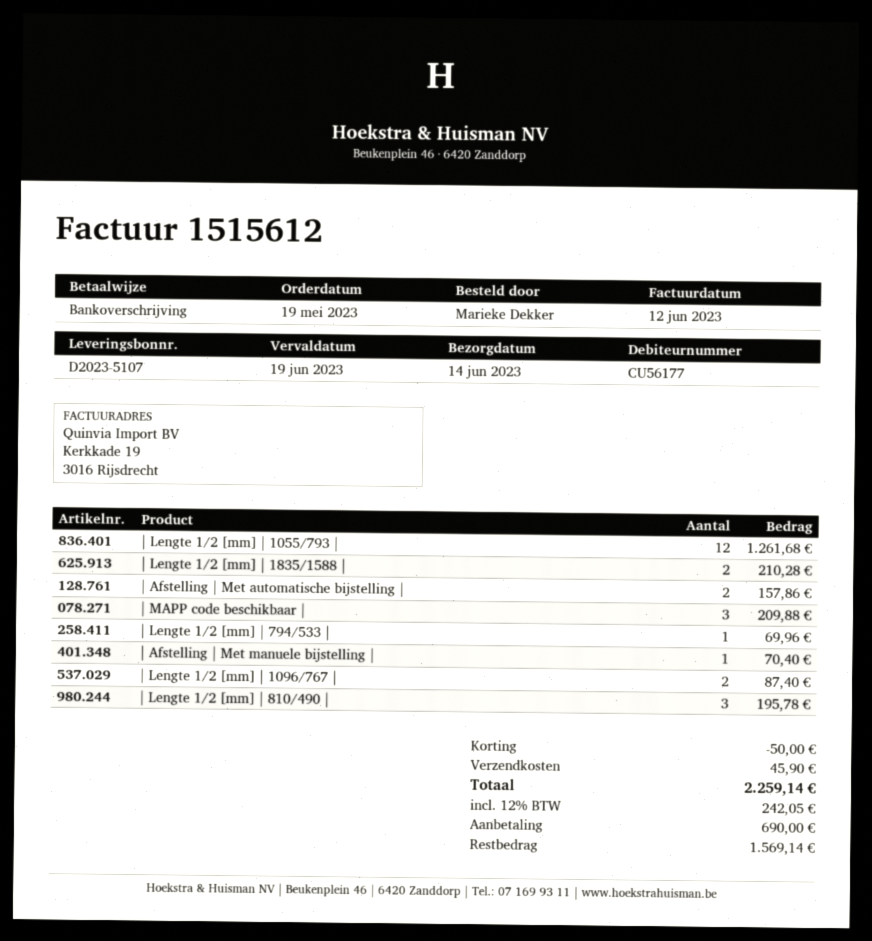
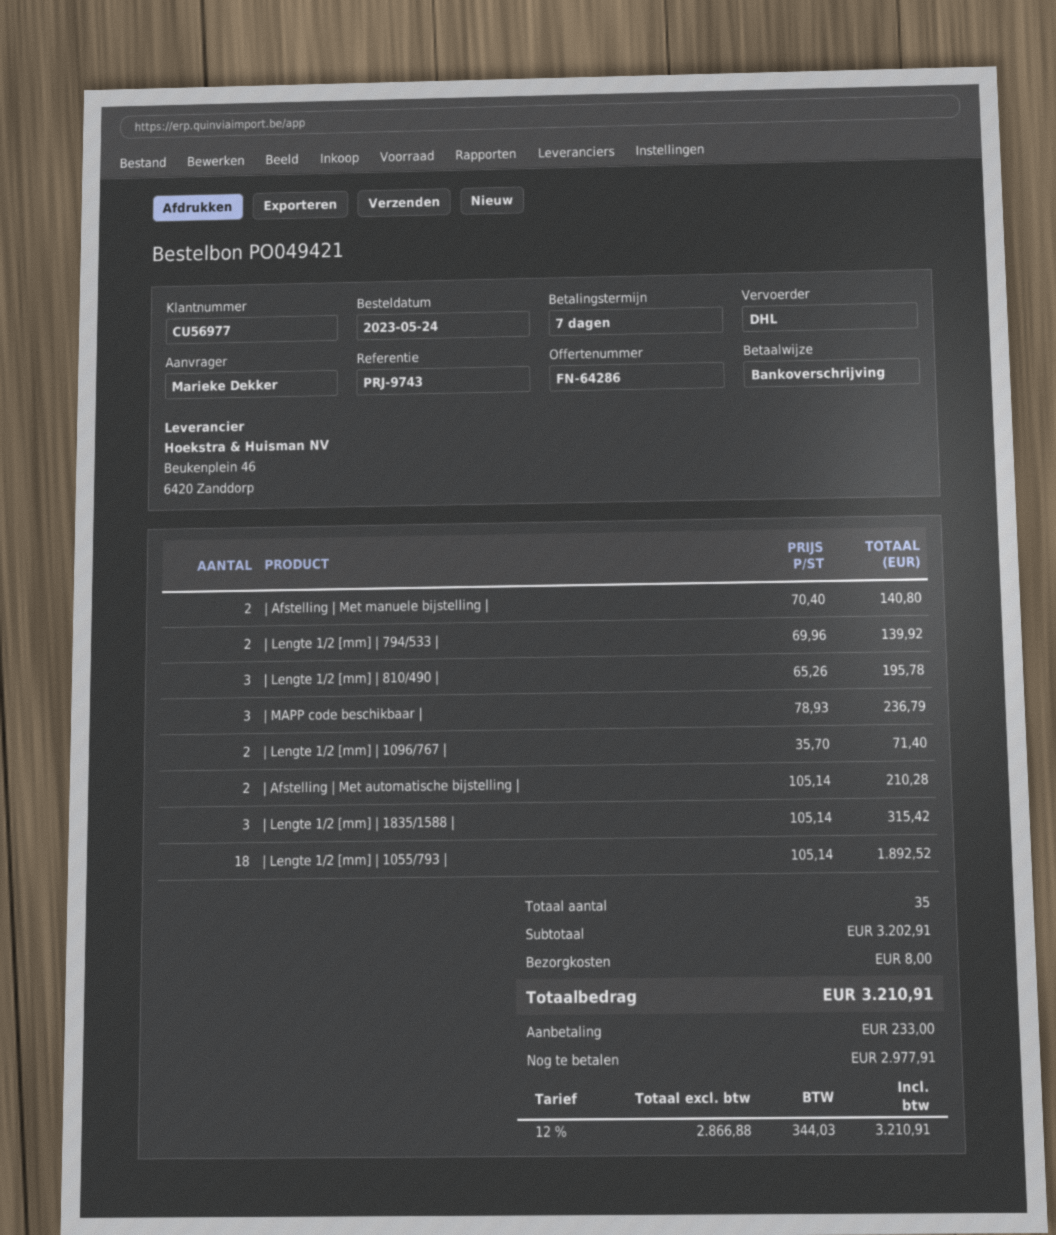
order date: 2023-05-19 -> 2023-05-24
customer number: CU56177 -> CU56977
| Lengte 1/2 [mm] | 1055/793 |: 12 for 1261.68 -> 18 for 1892.52
| Lengte 1/2 [mm] | 1835/1588 |: 2 for 210.28 -> 3 for 315.42
| Afstelling | Met automatische bijstelling |: 2 for 157.86 -> 2 for 210.28
| MAPP code beschikbaar |: 3 for 209.88 -> 3 for 236.79
| Lengte 1/2 [mm] | 794/533 |: 1 for 69.96 -> 2 for 139.92
| Afstelling | Met manuele bijstelling |: 1 for 70.40 -> 2 for 140.80
| Lengte 1/2 [mm] | 1096/767 |: 2 for 87.40 -> 2 for 71.40
discount: 50.00 -> none
shipping: 45.90 -> 8.00
tax: 12% = 242.05 -> 12% = 344.03
total: 2259.14 -> 3210.91
deposit: 690.00 -> 233.00
balance: 1569.14 -> 2977.91

